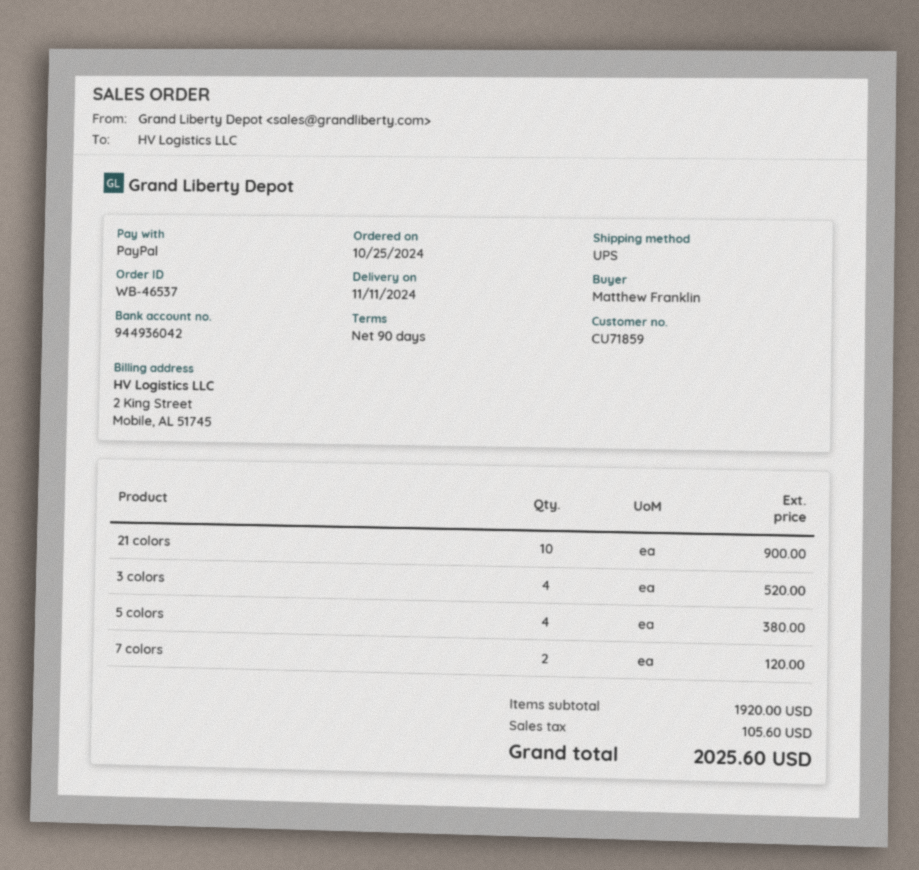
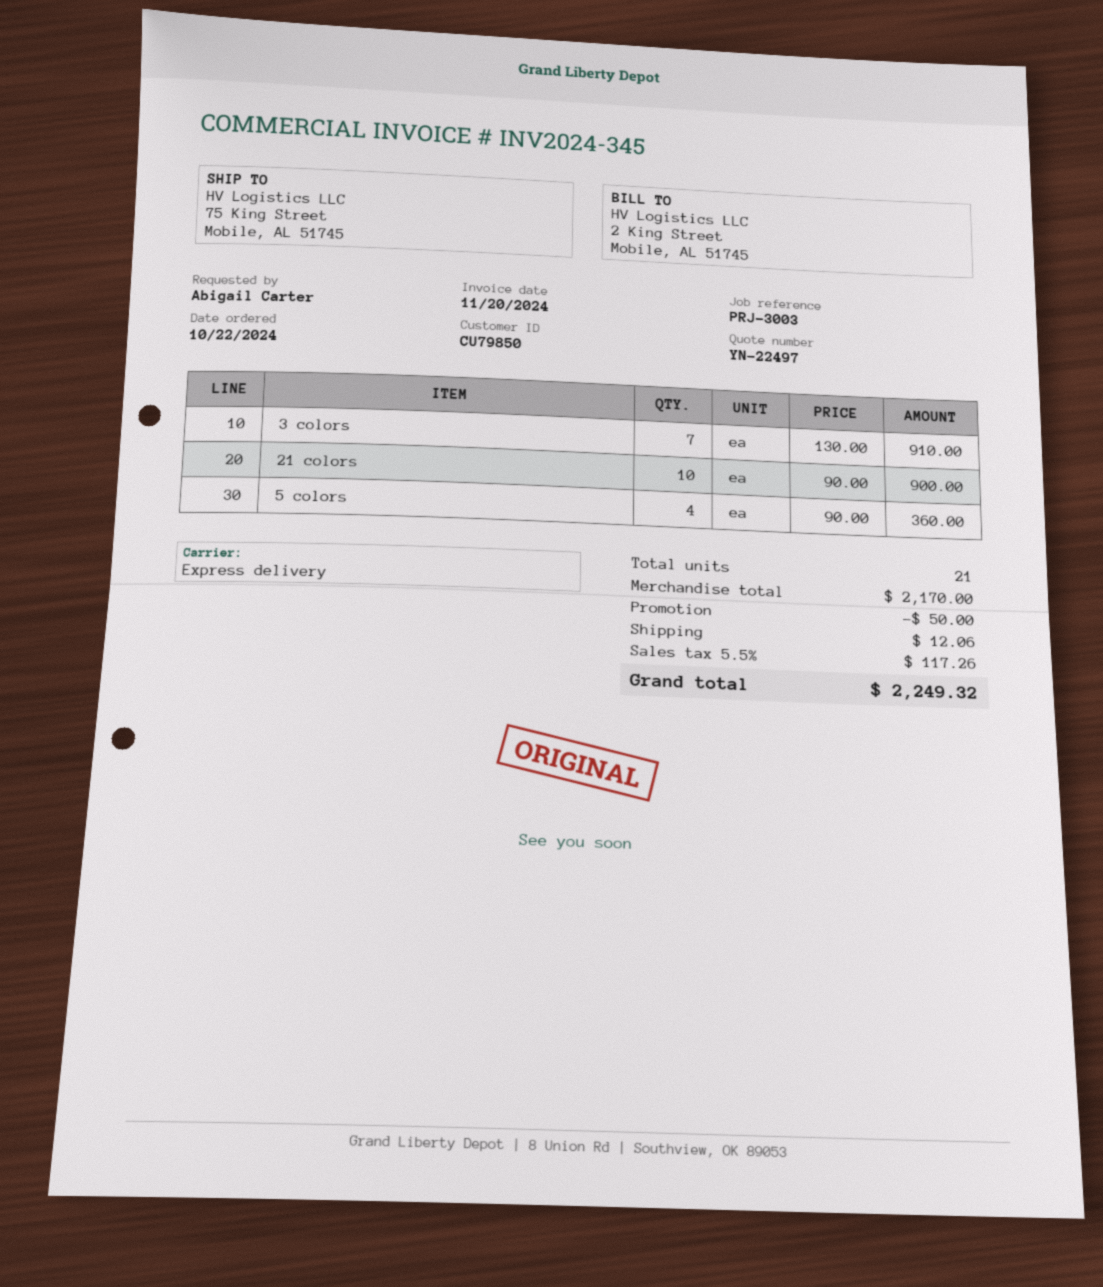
order date: 2024-10-25 -> 2024-10-22
customer number: CU71859 -> CU79850
ordered by: Matthew Franklin -> Abigail Carter
shipping method: UPS -> express
3 colors: 4 for 520.00 -> 7 for 910.00
5 colors: 4 for 380.00 -> 4 for 360.00
7 colors: 2 for 120.00 -> none
subtotal: 1920.00 -> 2170.00
discount: none -> 50.00
shipping: none -> 12.06
tax: 105.60 -> 117.26
total: 2025.60 -> 2249.32

